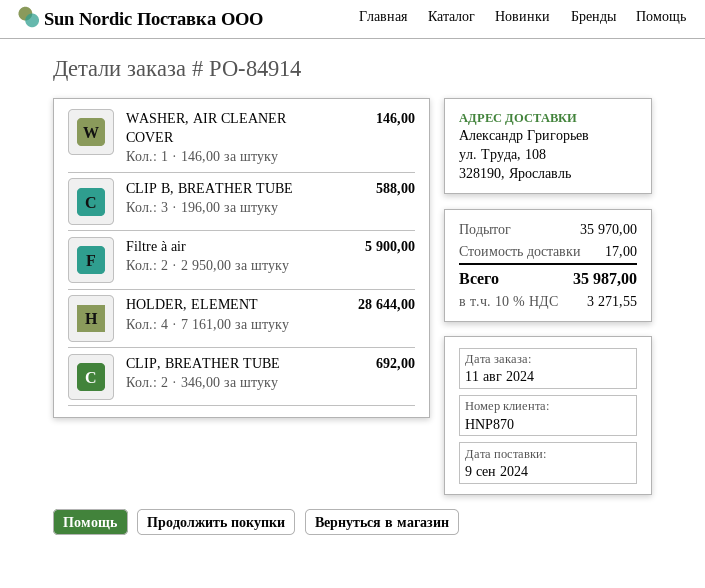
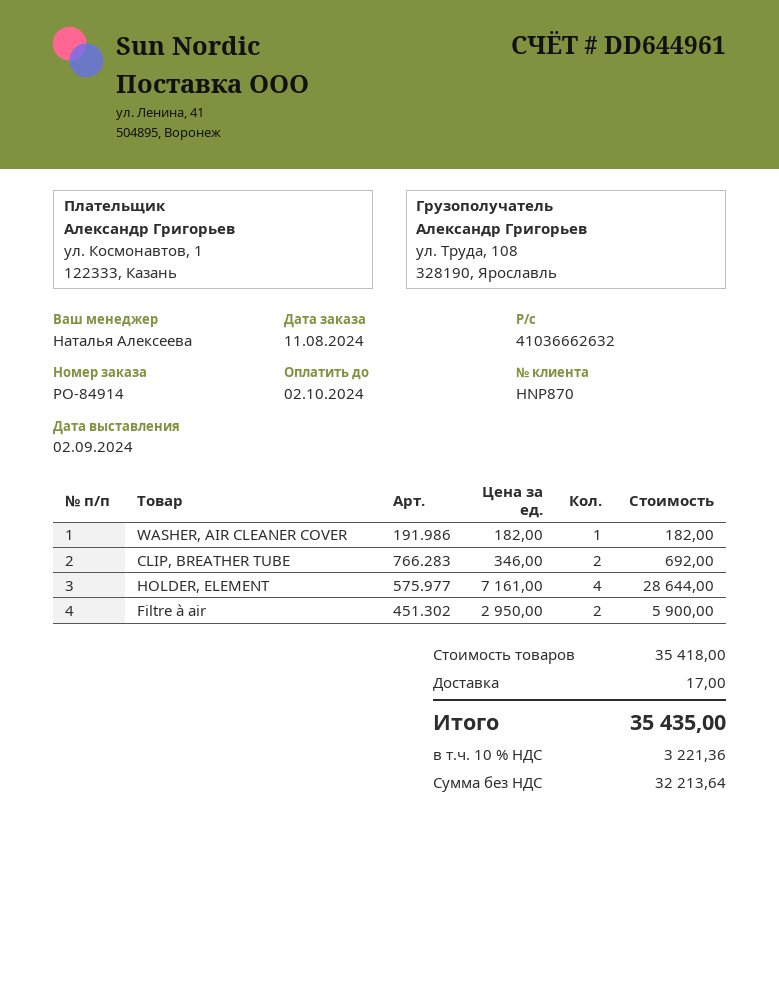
WASHER, AIR CLEANER COVER: 1 x 146.00 = 146.00 -> 1 x 182.00 = 182.00
CLIP B, BREATHER TUBE: 3 x 196.00 = 588.00 -> none
subtotal: 35970.00 -> 35418.00
tax: 10% = 3271.55 -> 10% = 3221.36
total: 35987.00 -> 35435.00

